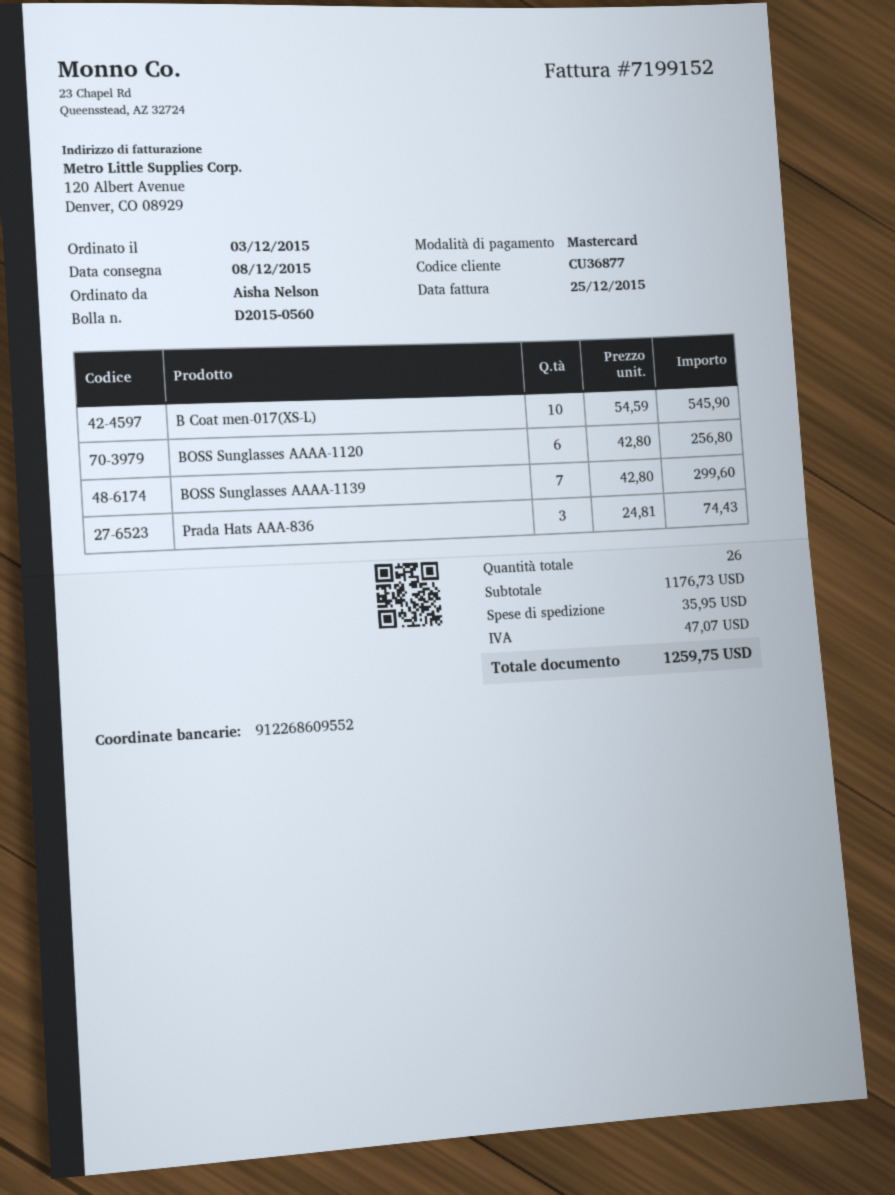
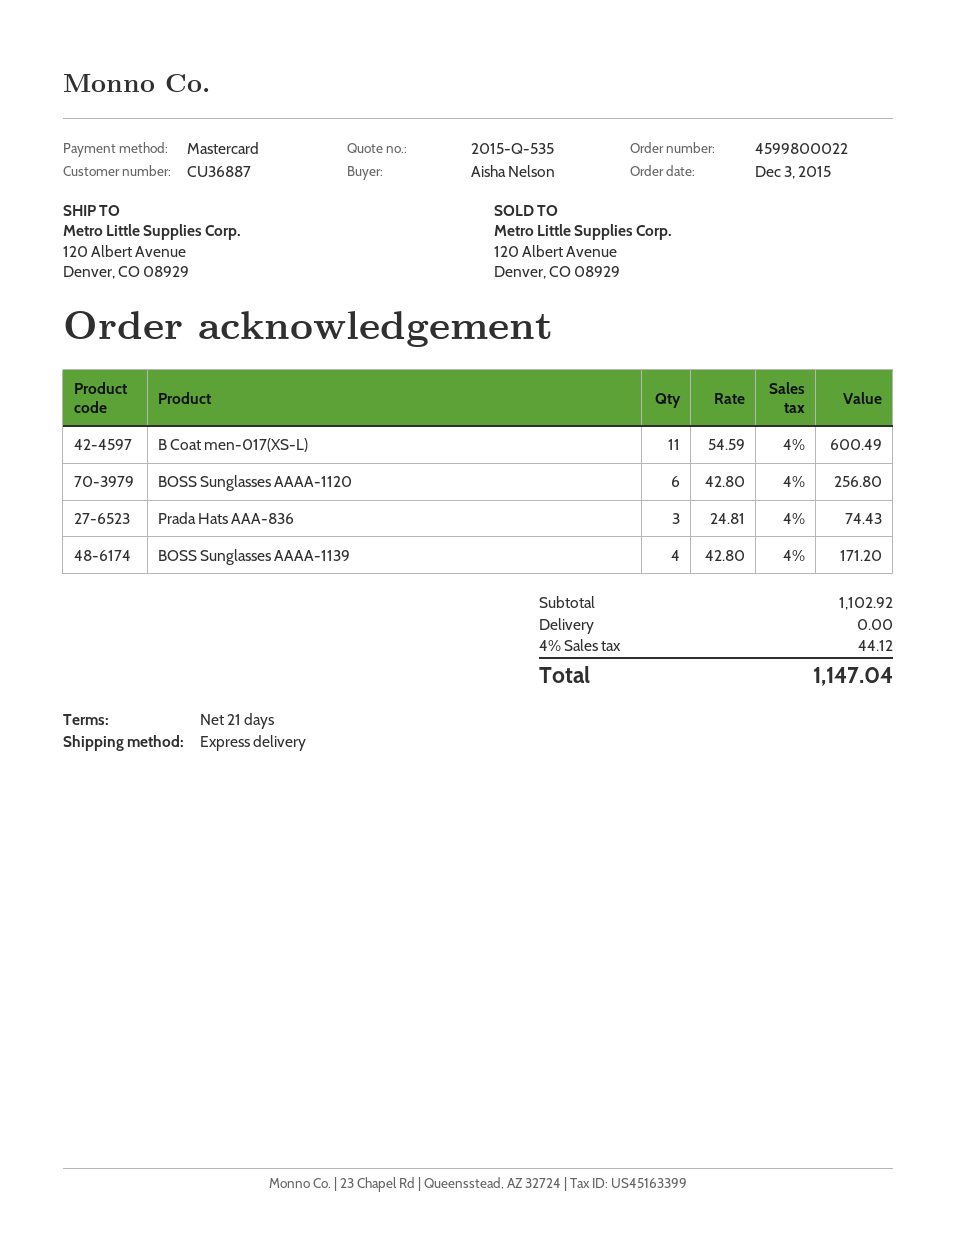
customer number: CU36877 -> CU36887
B Coat men-017(XS-L): 10 x 54.59 = 545.90 -> 11 x 54.59 = 600.49
BOSS Sunglasses AAAA-1139: 7 x 42.80 = 299.60 -> 4 x 42.80 = 171.20
subtotal: 1176.73 -> 1102.92
shipping: 35.95 -> 0.00
tax: 47.07 -> 44.12
total: 1259.75 -> 1147.04

